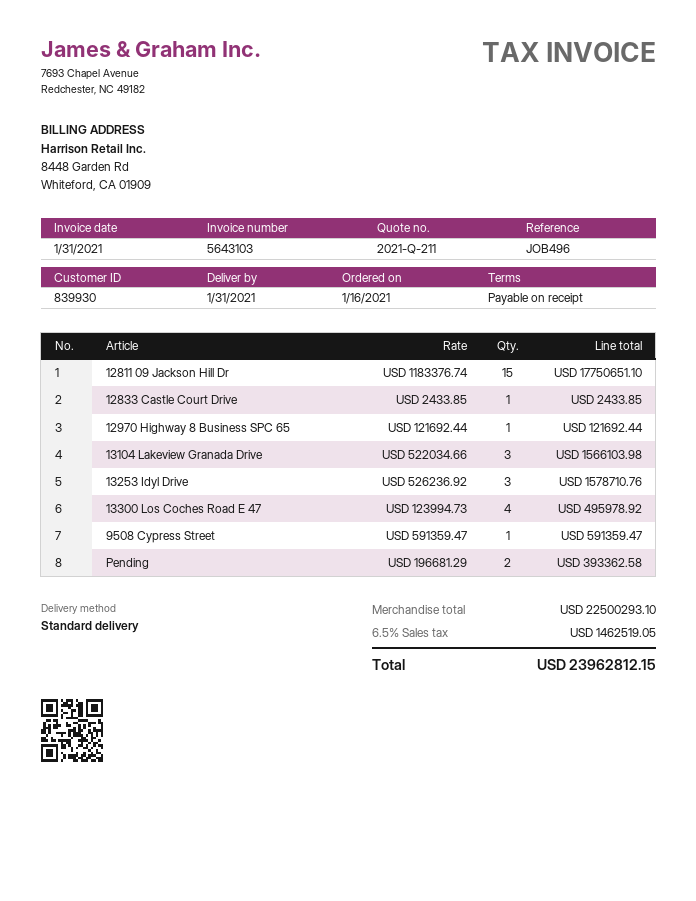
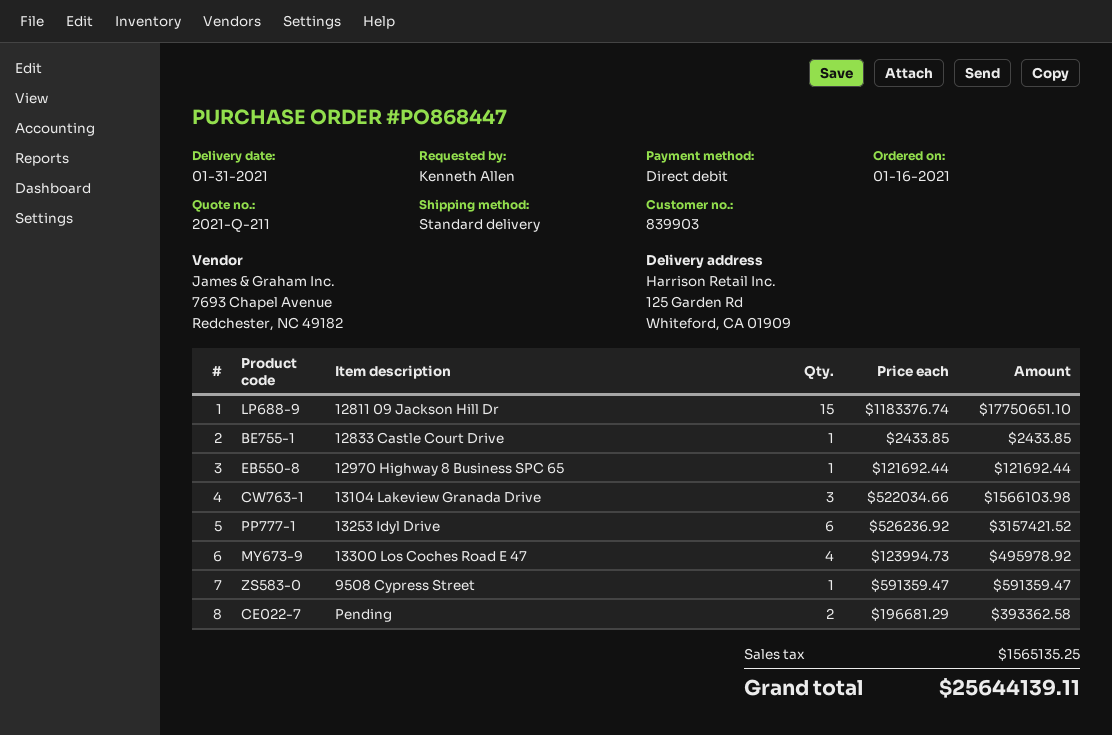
customer number: 839930 -> 839903
13253 Idyl Drive: 3 x 526236.92 = 1578710.76 -> 6 x 526236.92 = 3157421.52
tax: 1462519.05 -> 1565135.25
total: 23962812.15 -> 25644139.11

